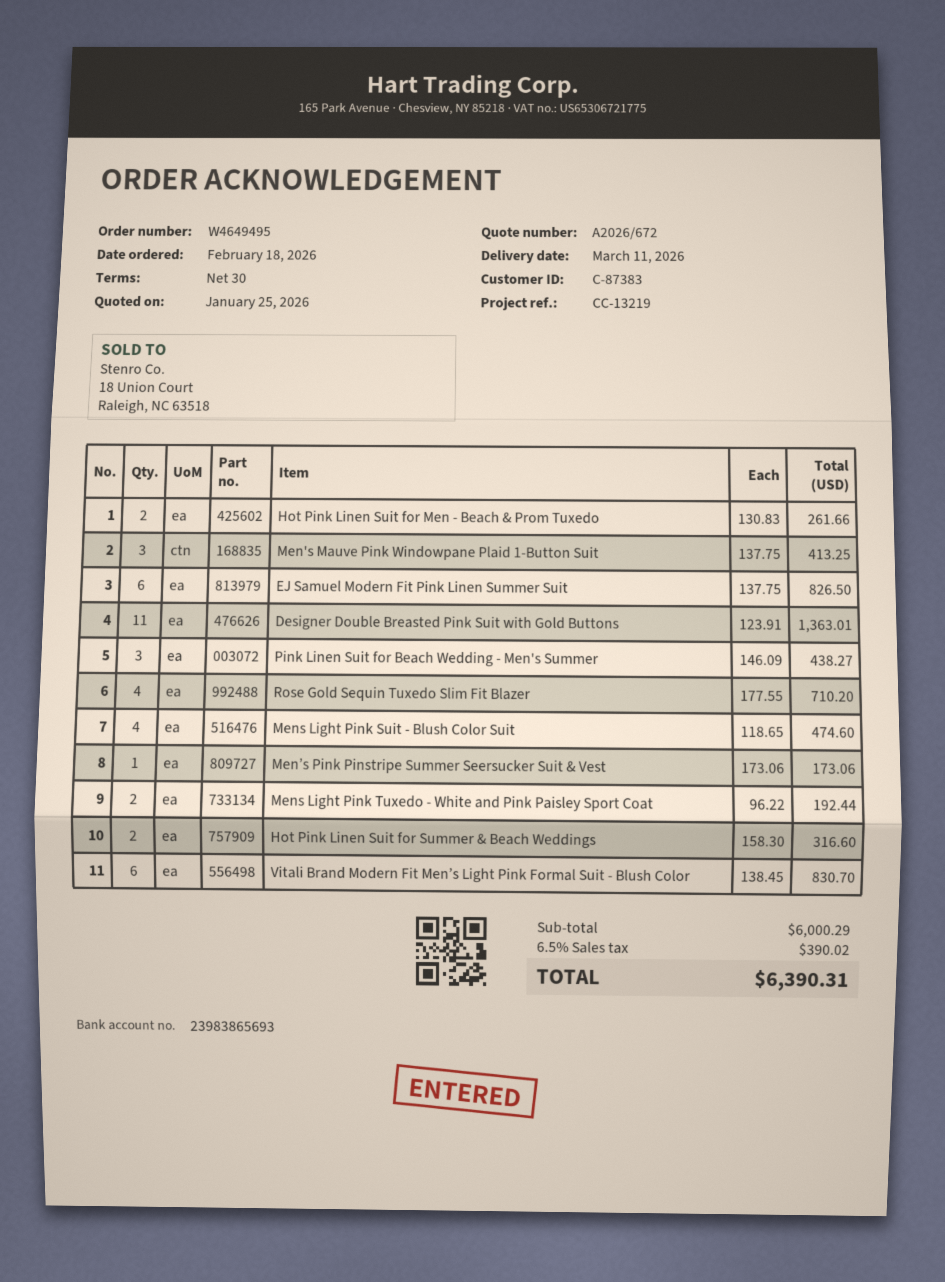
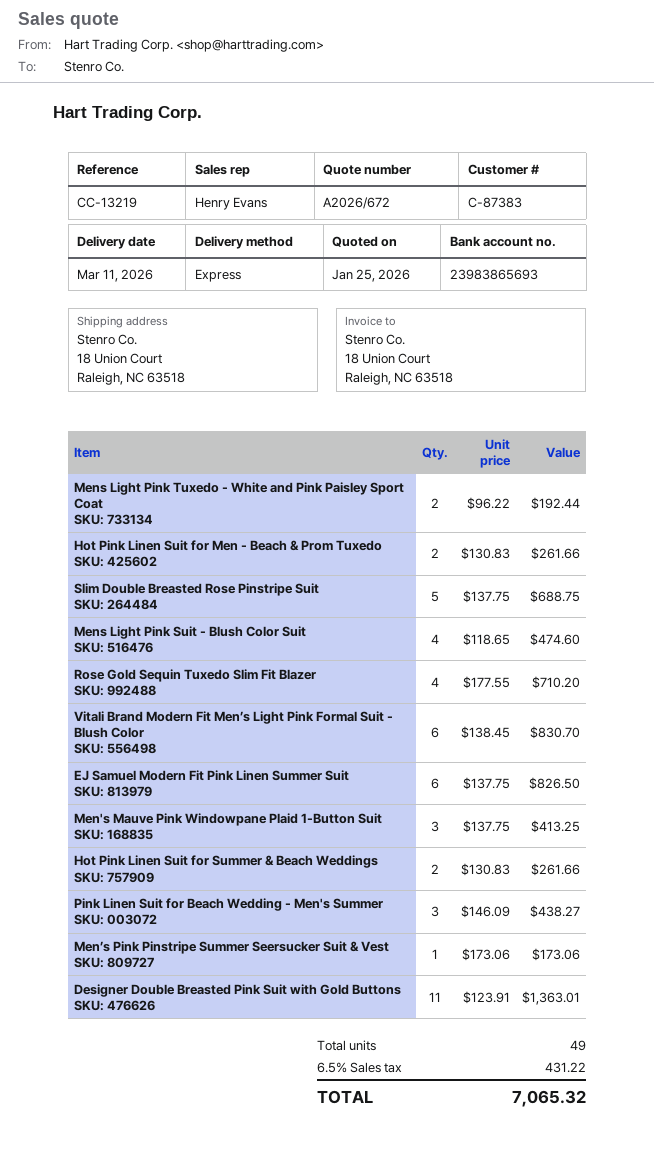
Hot Pink Linen Suit for Summer & Beach Weddings: 2 x 158.30 = 316.60 -> 2 x 130.83 = 261.66
Slim Double Breasted Rose Pinstripe Suit: none -> 5 x 137.75 = 688.75
tax: 6.5% = 390.02 -> 6.5% = 431.22
total: 6390.31 -> 7065.32

